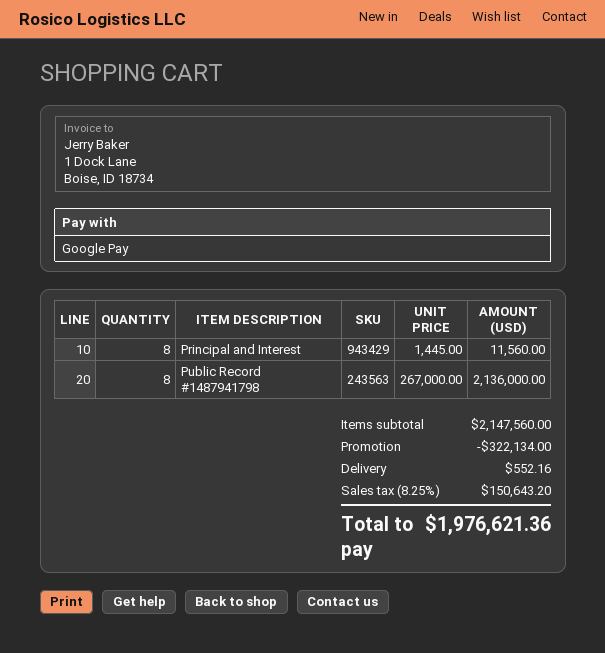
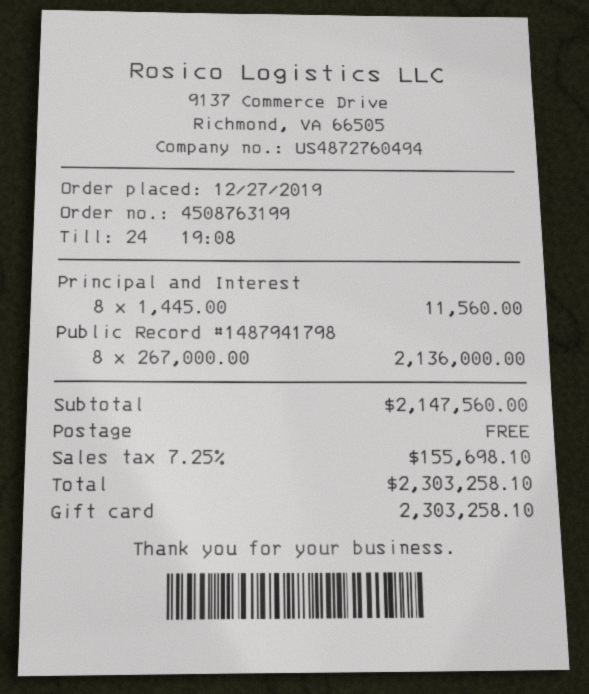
payment method: Google Pay -> gift card
discount: 322134.00 -> none
shipping: 552.16 -> 0.00
tax: 8.25% = 150643.20 -> 7.25% = 155698.10
total: 1976621.36 -> 2303258.10

